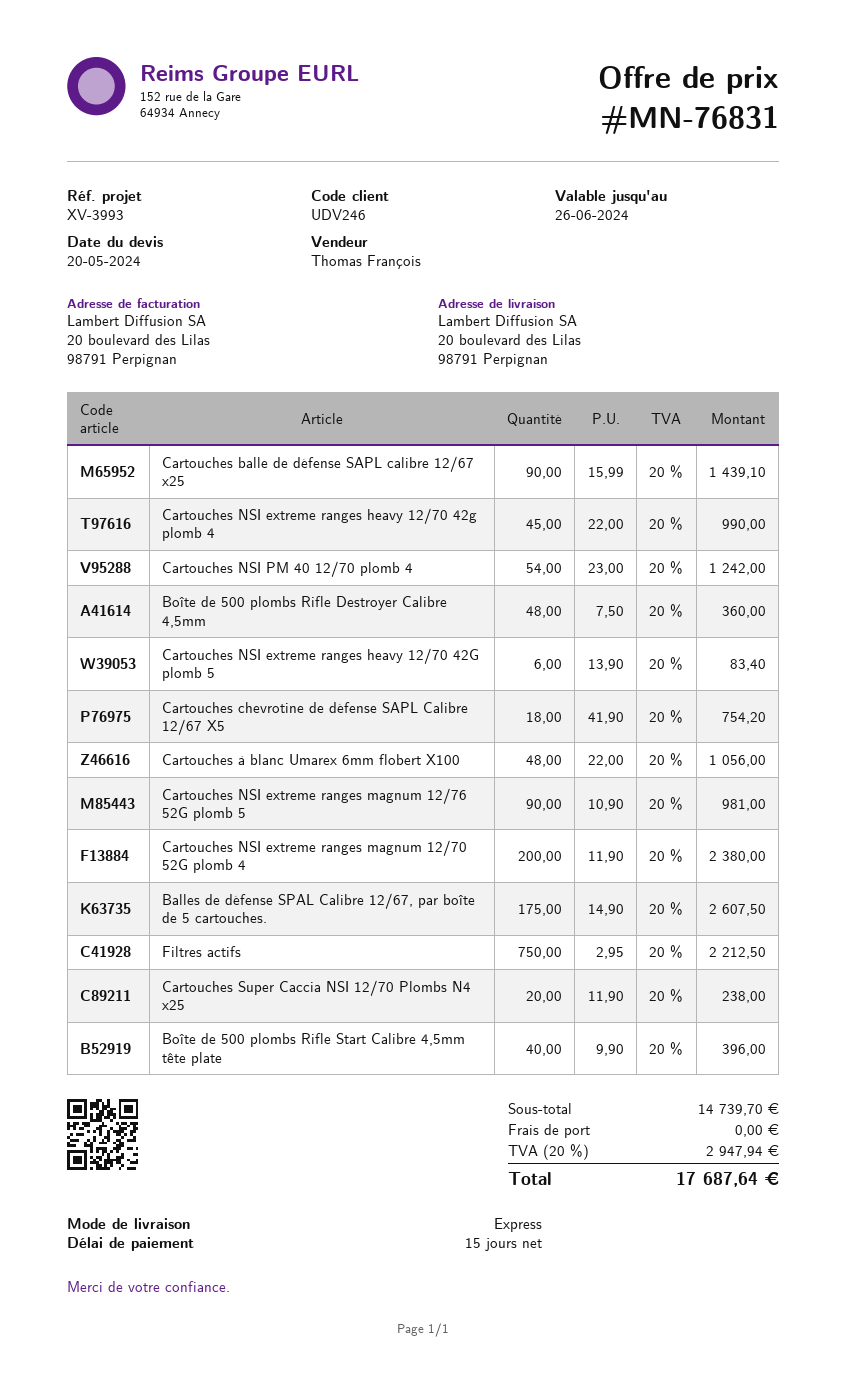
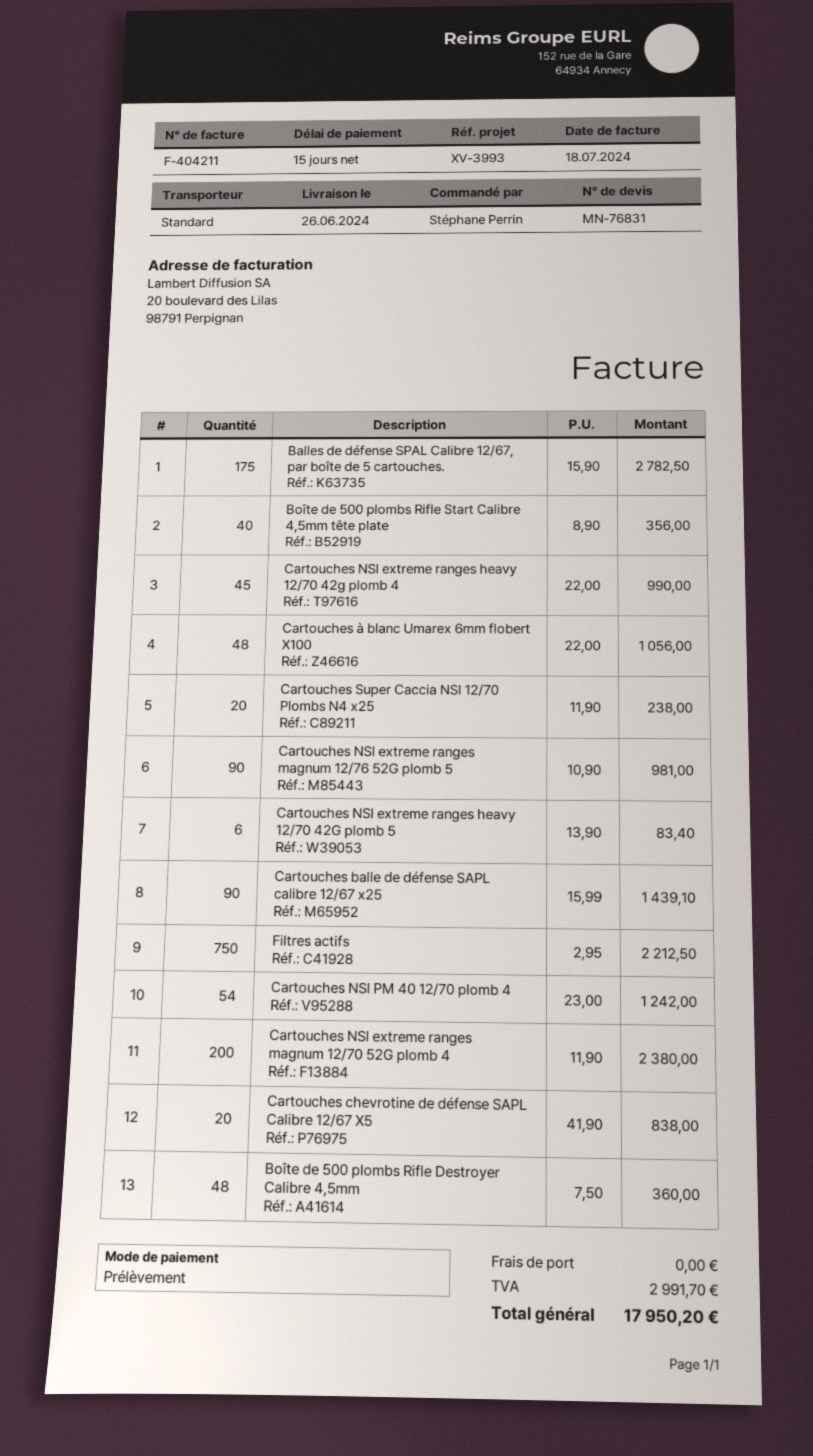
shipping method: express -> standard
Cartouches chevrotine de défense SAPL Calibre 12/67 X5: 18 x 41.90 = 754.20 -> 20 x 41.90 = 838.00
Balles de défense SPAL Calibre 12/67, par boîte de 5 cartouches.: 175 x 14.90 = 2607.50 -> 175 x 15.90 = 2782.50
Boîte de 500 plombs Rifle Start Calibre 4,5mm tête plate: 40 x 9.90 = 396.00 -> 40 x 8.90 = 356.00
tax: 2947.94 -> 2991.70
total: 17687.64 -> 17950.20

